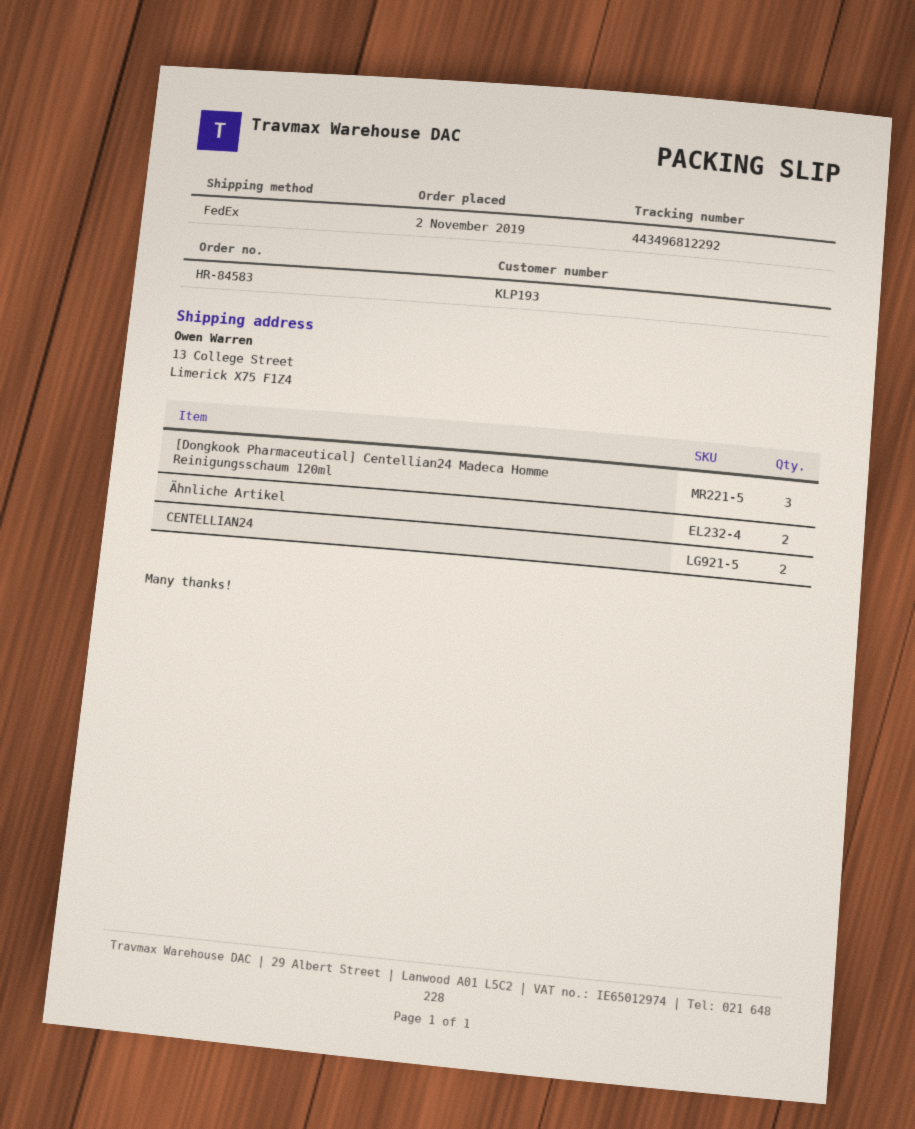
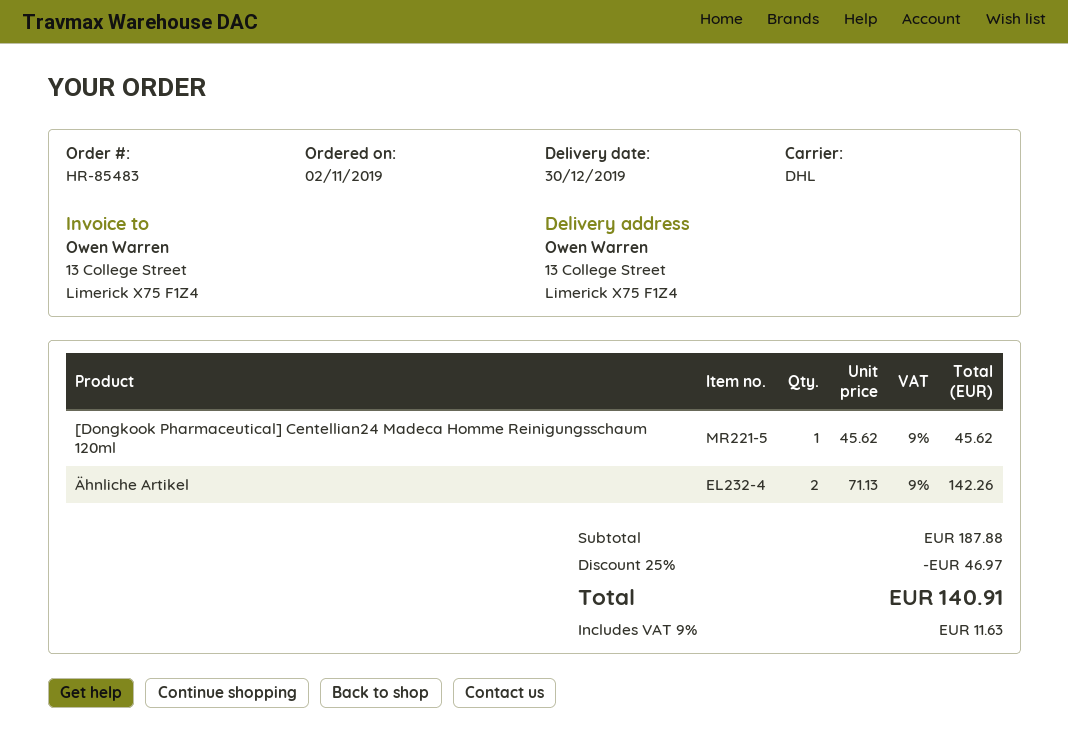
order number: HR-84583 -> HR-85483
shipping method: FedEx -> DHL
[Dongkook Pharmaceutical] Centellian24 Madeca Homme Reinigungsschaum 120ml: 3 -> 1
CENTELLIAN24: 2 -> none

